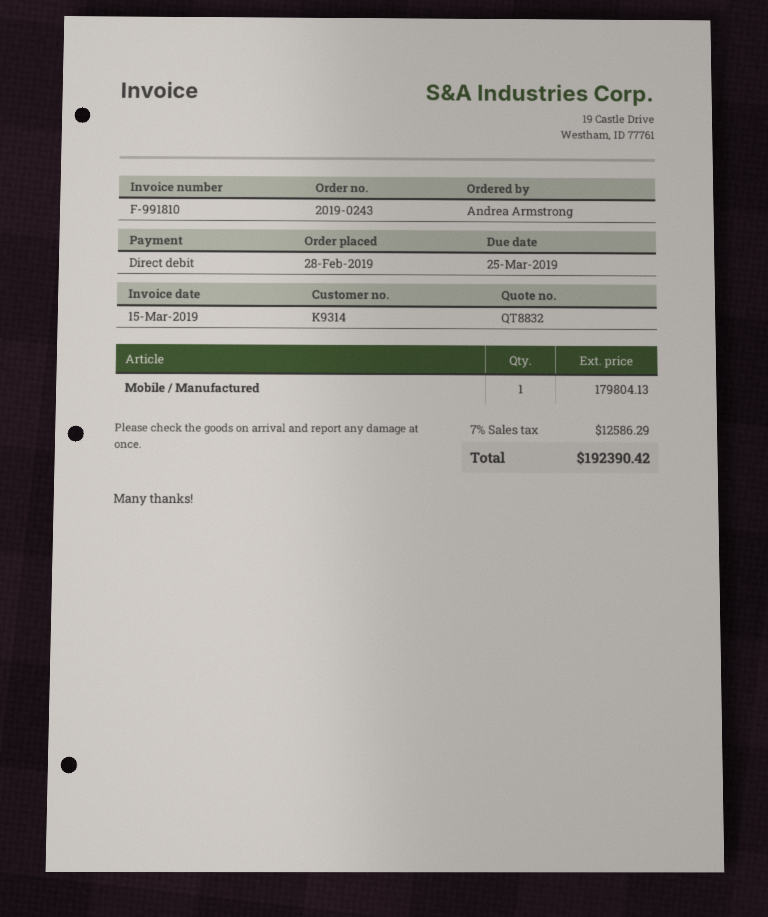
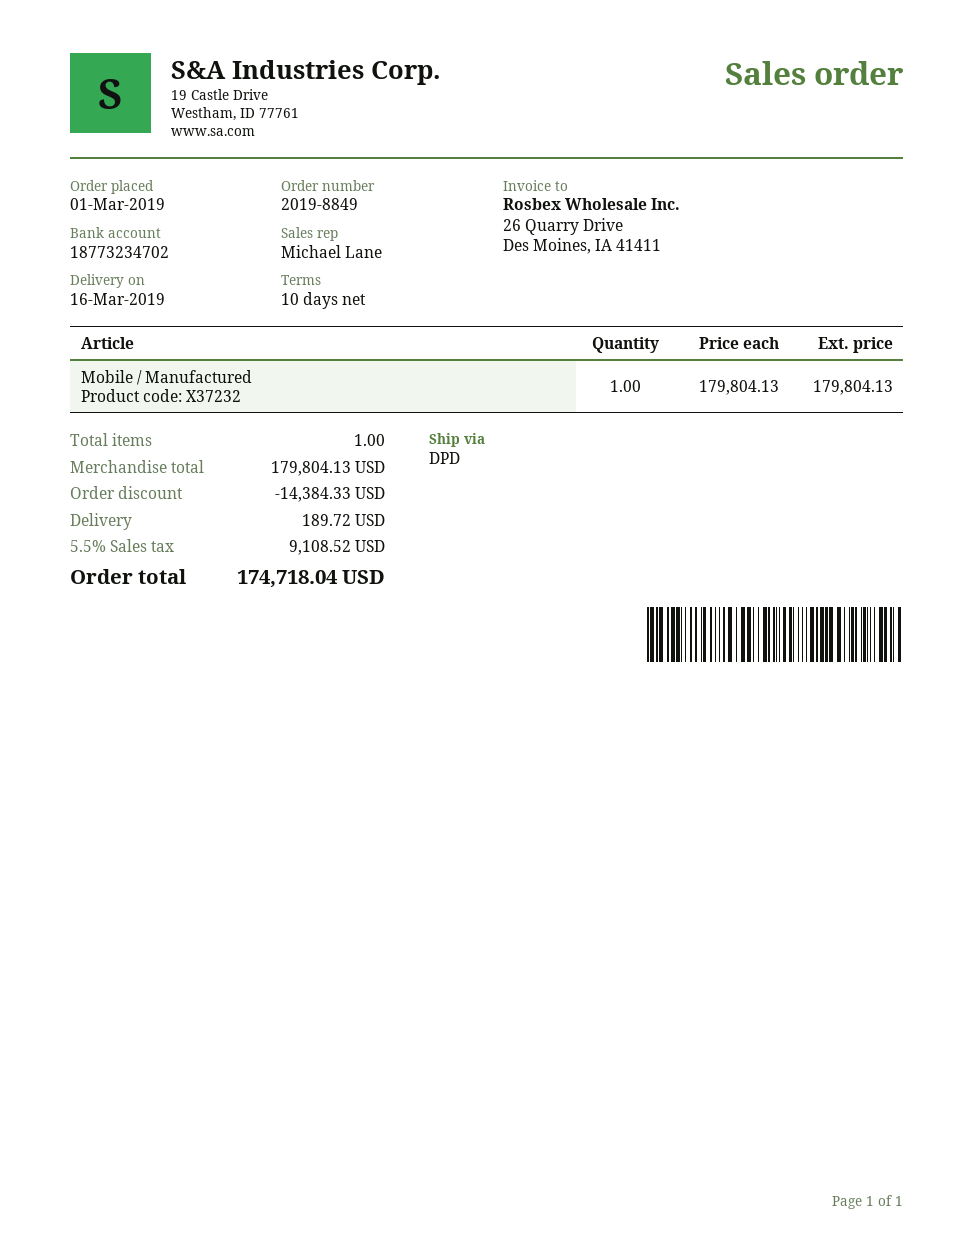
order number: 2019-0243 -> 2019-8849
order date: 2019-02-28 -> 2019-03-01
discount: none -> 14384.33
shipping: none -> 189.72
tax: 7% = 12586.29 -> 5.5% = 9108.52
total: 192390.42 -> 174718.04

